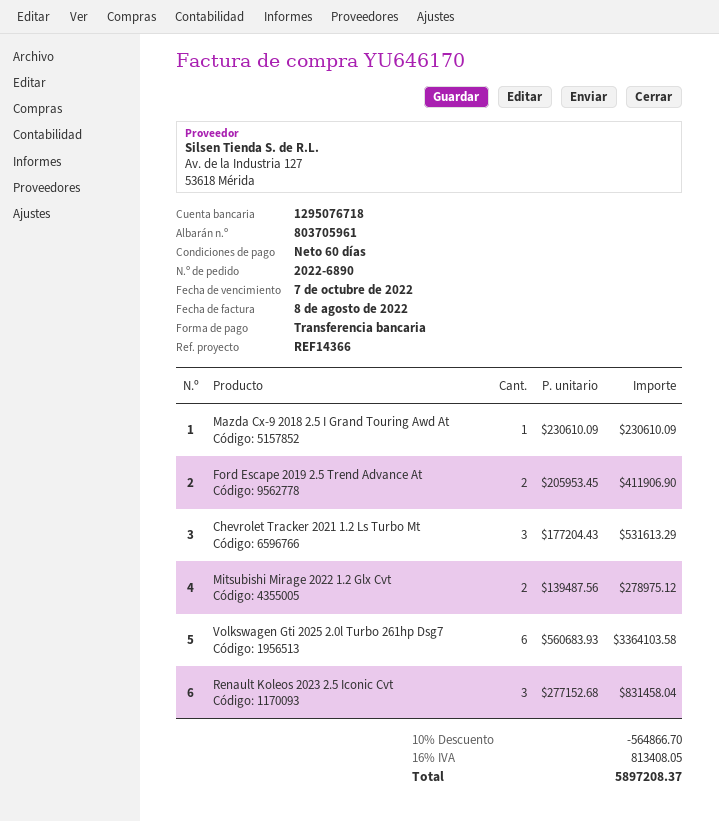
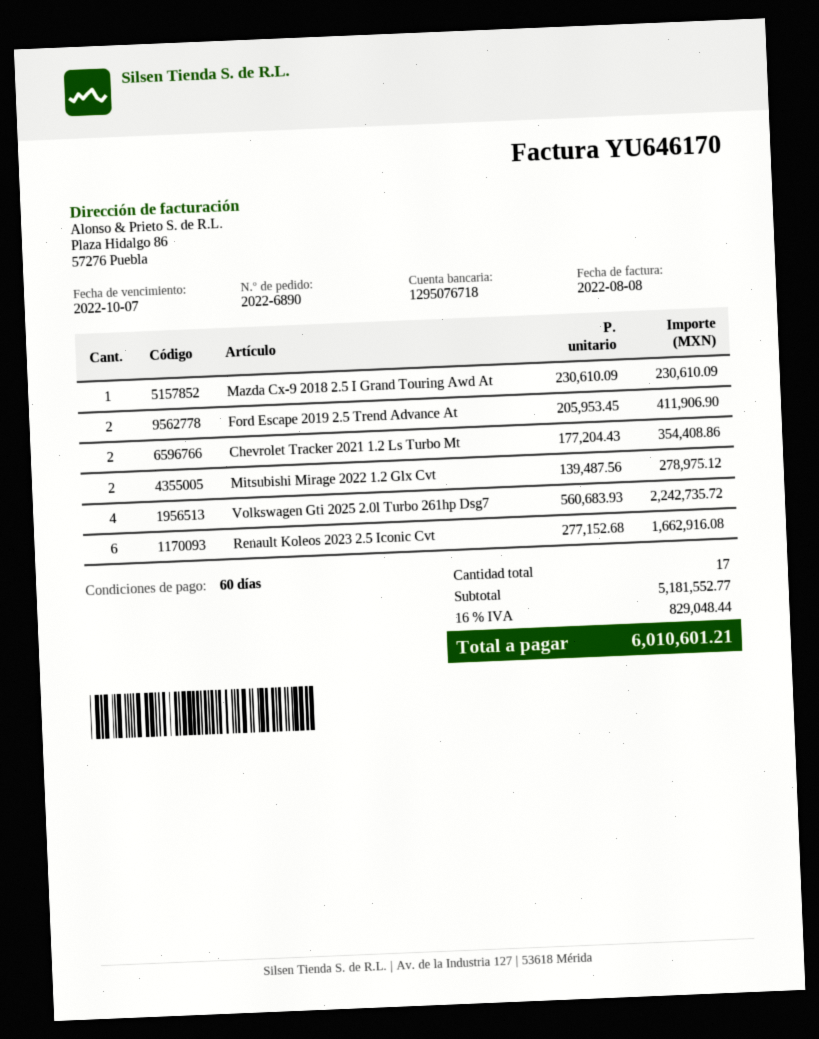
Chevrolet Tracker 2021 1.2 Ls Turbo Mt: 3 x 177204.43 = 531613.29 -> 2 x 177204.43 = 354408.86
Volkswagen Gti 2025 2.0l Turbo 261hp Dsg7: 6 x 560683.93 = 3364103.58 -> 4 x 560683.93 = 2242735.72
Renault Koleos 2023 2.5 Iconic Cvt: 3 x 277152.68 = 831458.04 -> 6 x 277152.68 = 1662916.08
discount: 10% = 564866.70 -> none
tax: 16% = 813408.05 -> 16% = 829048.44
total: 5897208.37 -> 6010601.21

